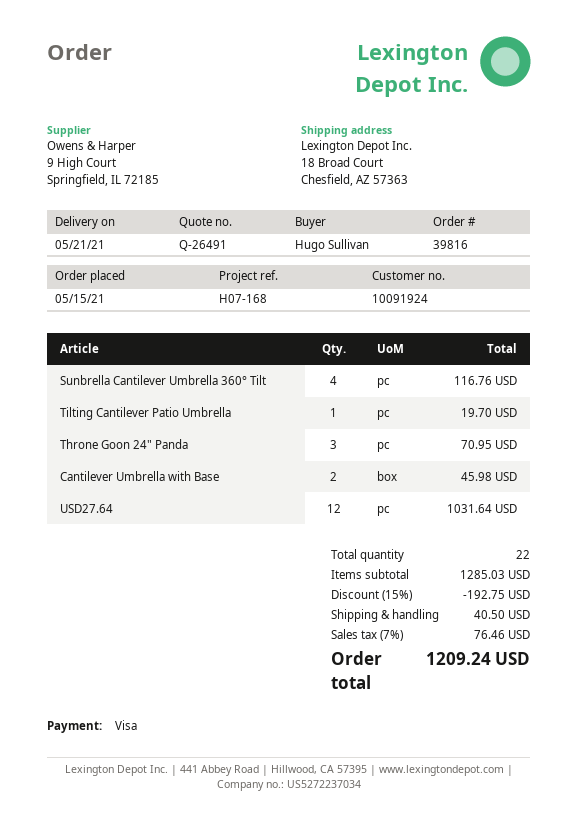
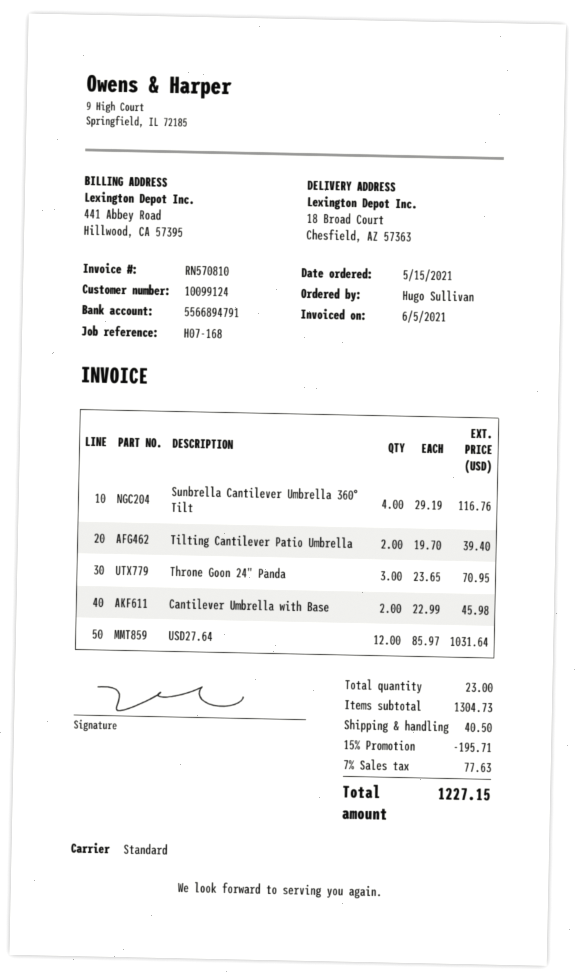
customer number: 10091924 -> 10099124
Tilting Cantilever Patio Umbrella: 1 for 19.70 -> 2 for 39.40
total quantity: 22 -> 23
subtotal: 1285.03 -> 1304.73
discount: 15% = 192.75 -> 15% = 195.71
tax: 7% = 76.46 -> 7% = 77.63
total: 1209.24 -> 1227.15

